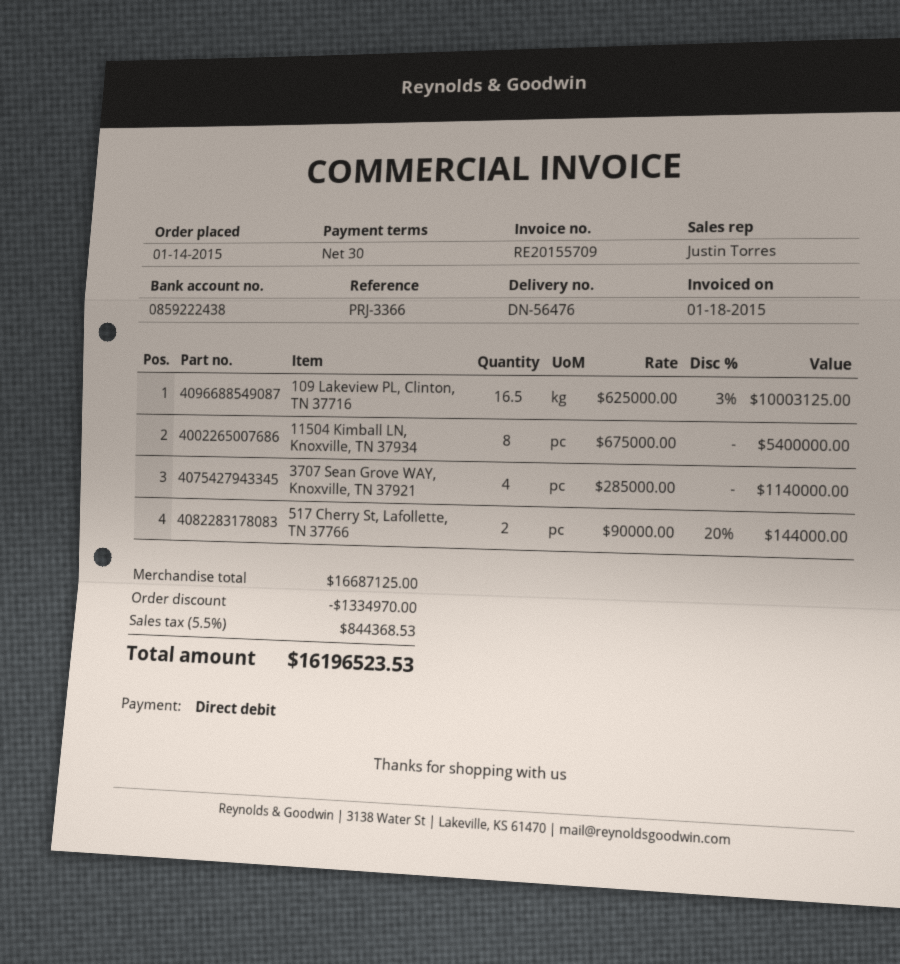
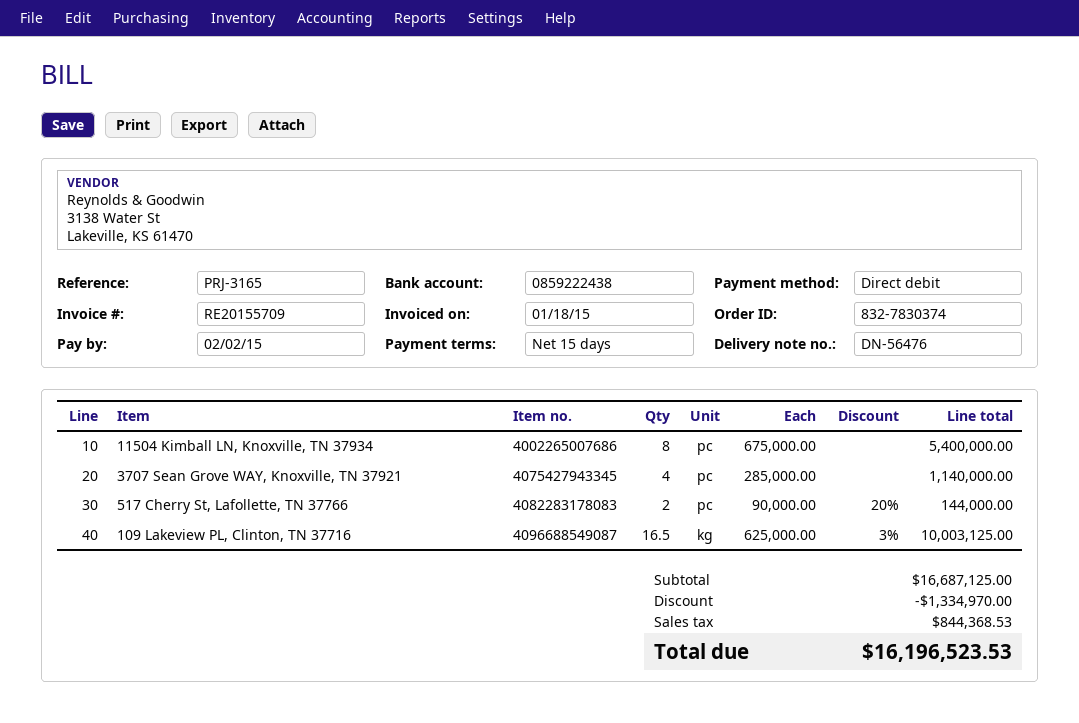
payment terms: 30 days -> 15 days
reference: PRJ-3366 -> PRJ-3165

